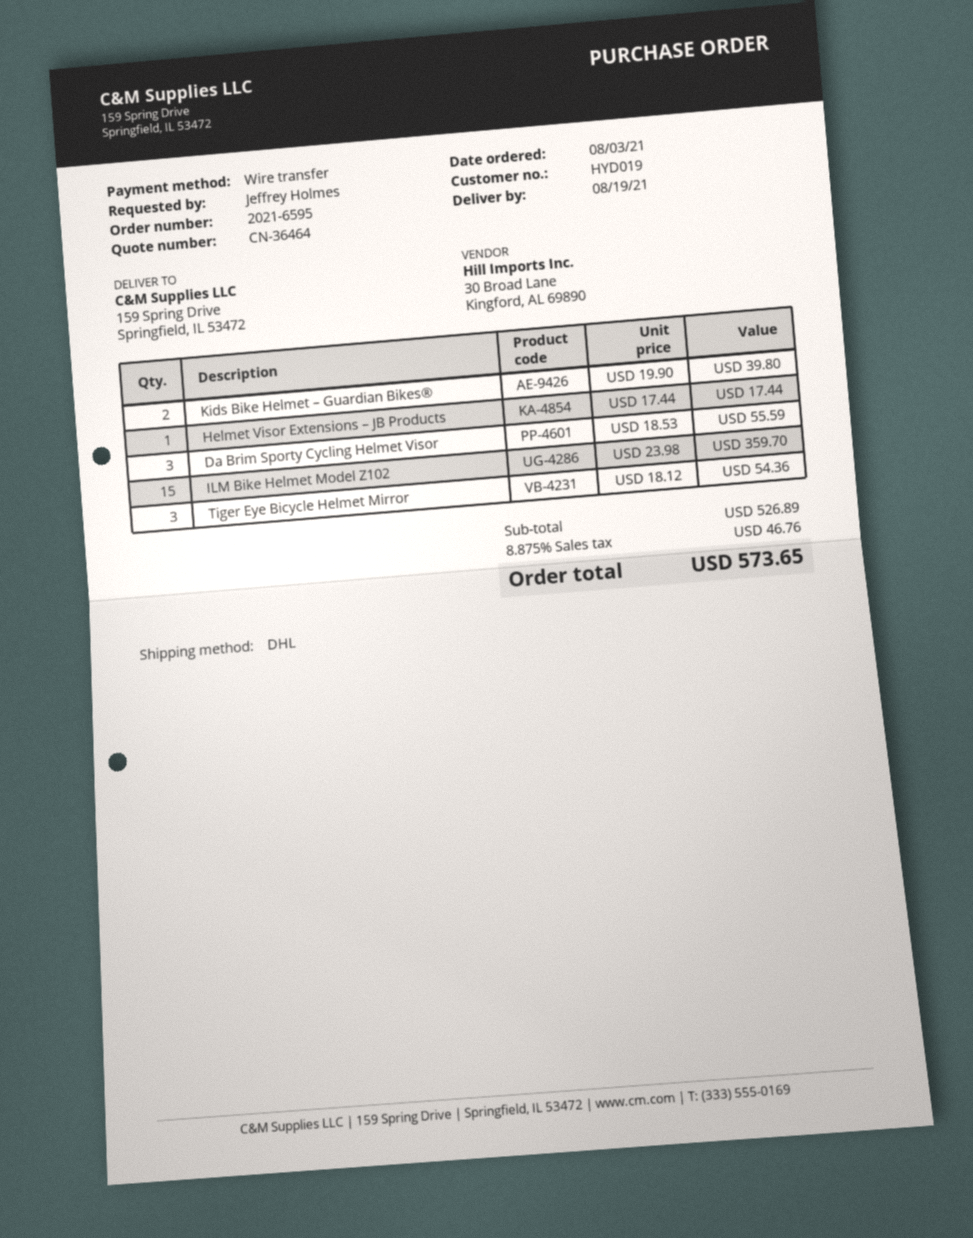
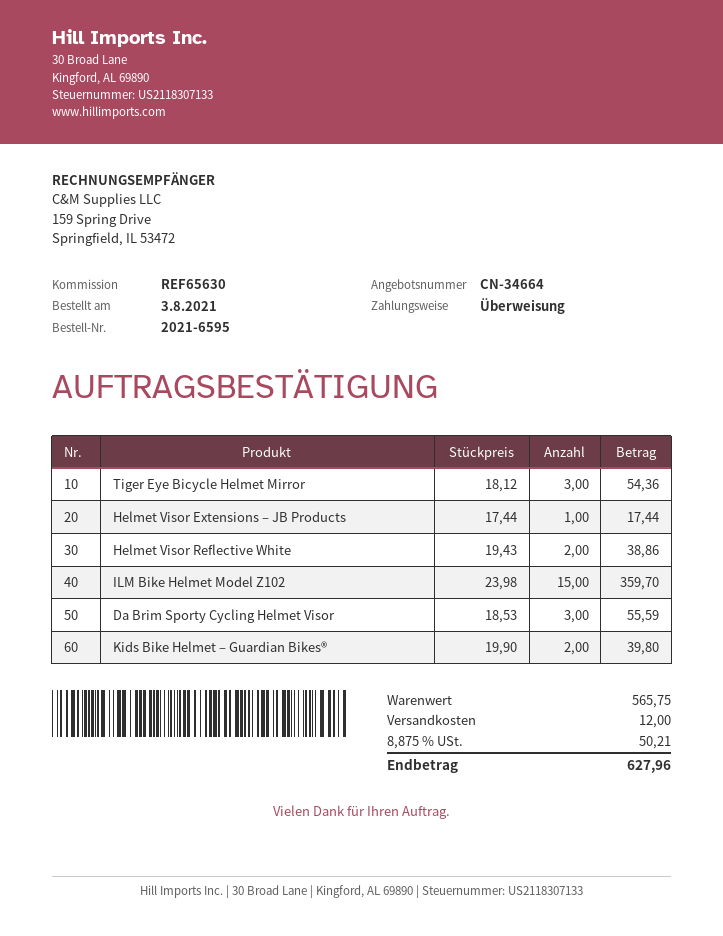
quote number: CN-36464 -> CN-34664
Helmet Visor Reflective White: none -> 2 x 19.43 = 38.86
subtotal: 526.89 -> 565.75
shipping: none -> 12.00
tax: 8.875% = 46.76 -> 8.875% = 50.21
total: 573.65 -> 627.96

